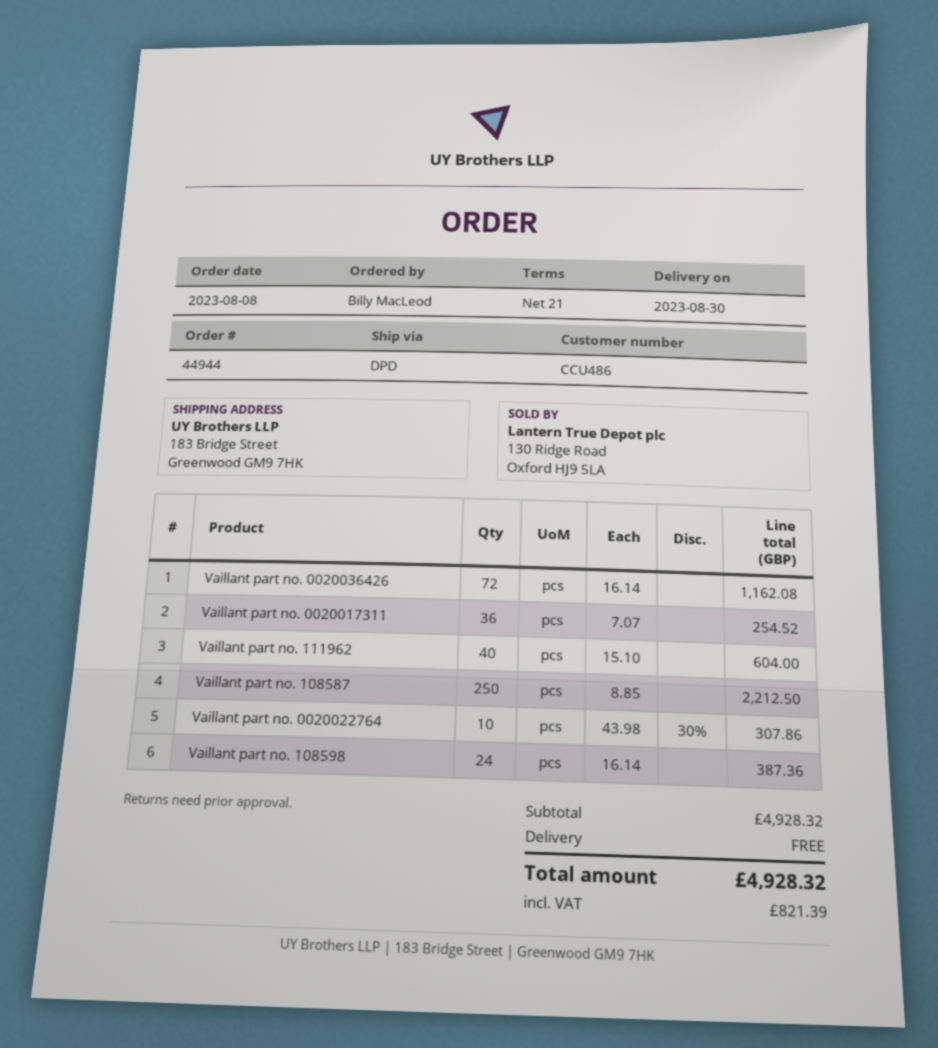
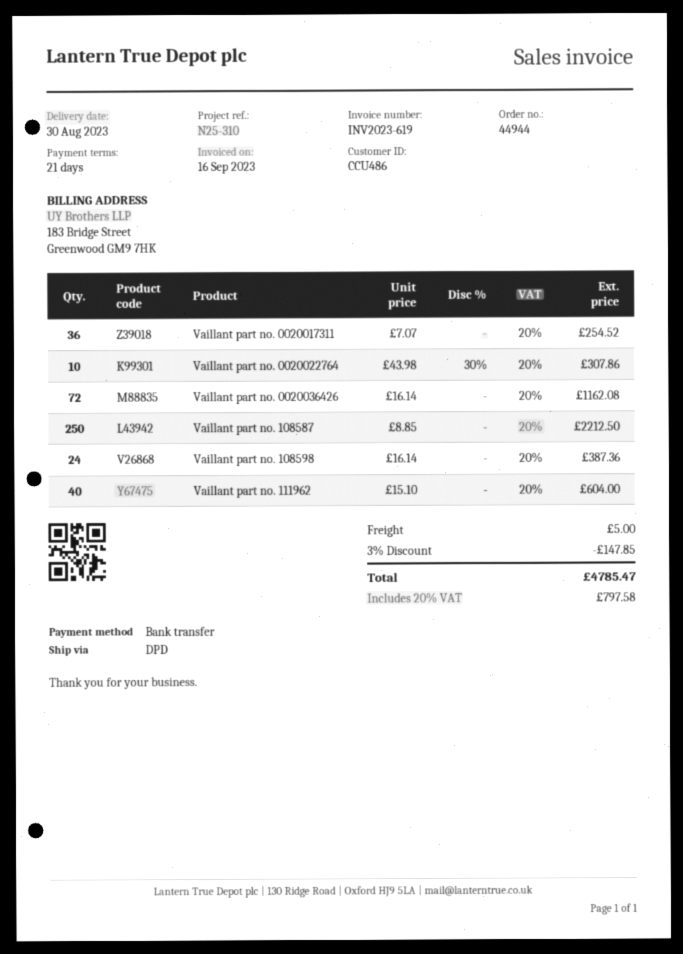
discount: none -> 3% = 147.85
shipping: 0.00 -> 5.00
tax: 821.39 -> 797.58
total: 4928.32 -> 4785.47

